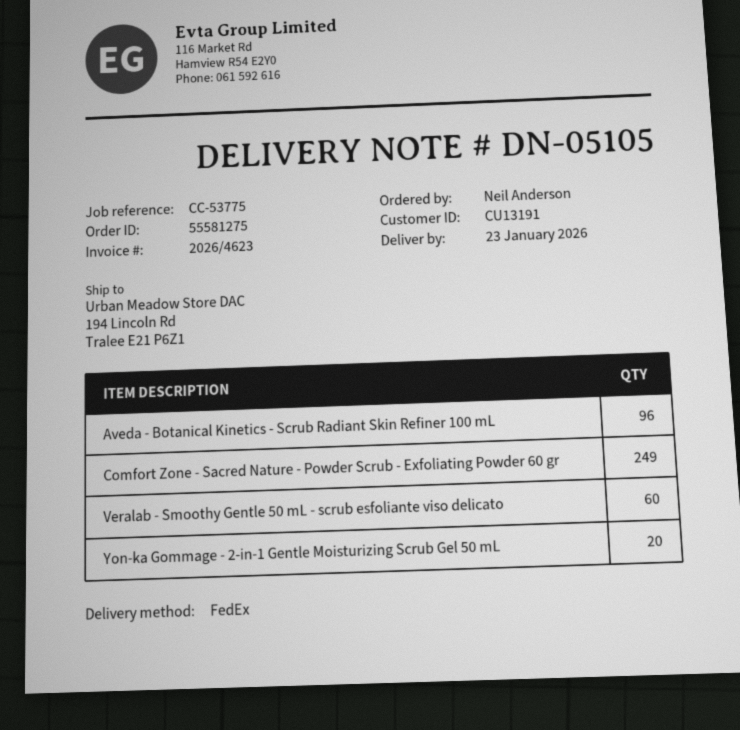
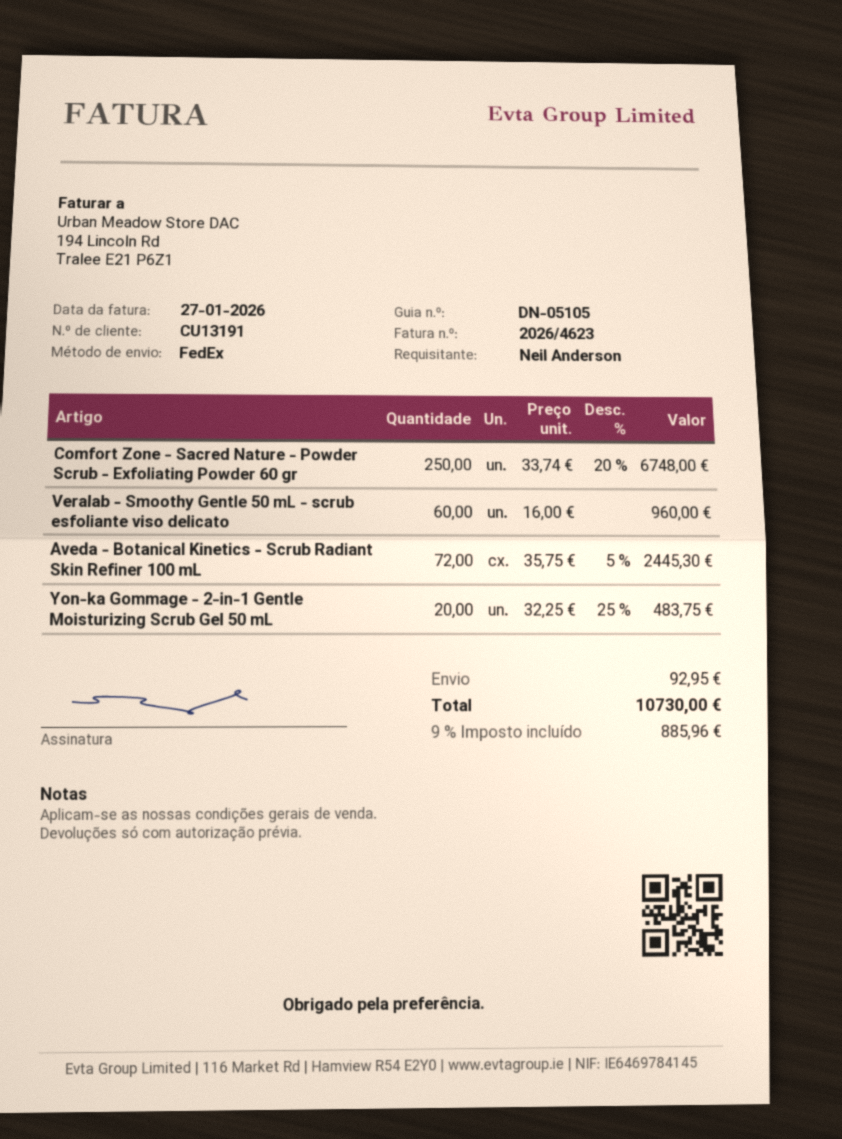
Aveda - Botanical Kinetics - Scrub Radiant Skin Refiner 100 mL: 96 -> 72
Comfort Zone - Sacred Nature - Powder Scrub - Exfoliating Powder 60 gr: 249 -> 250

